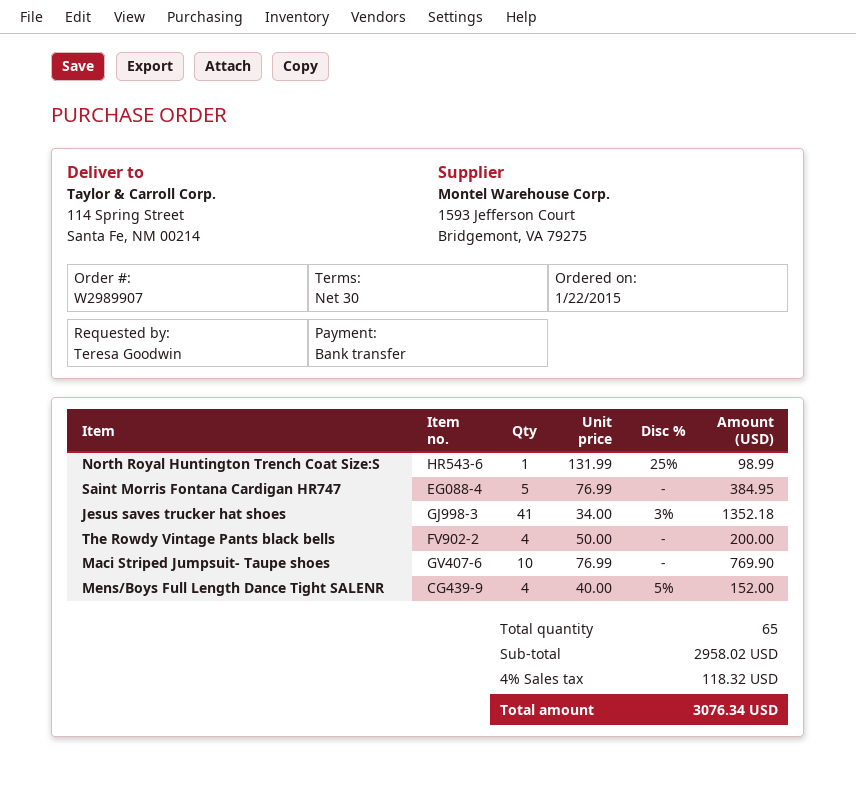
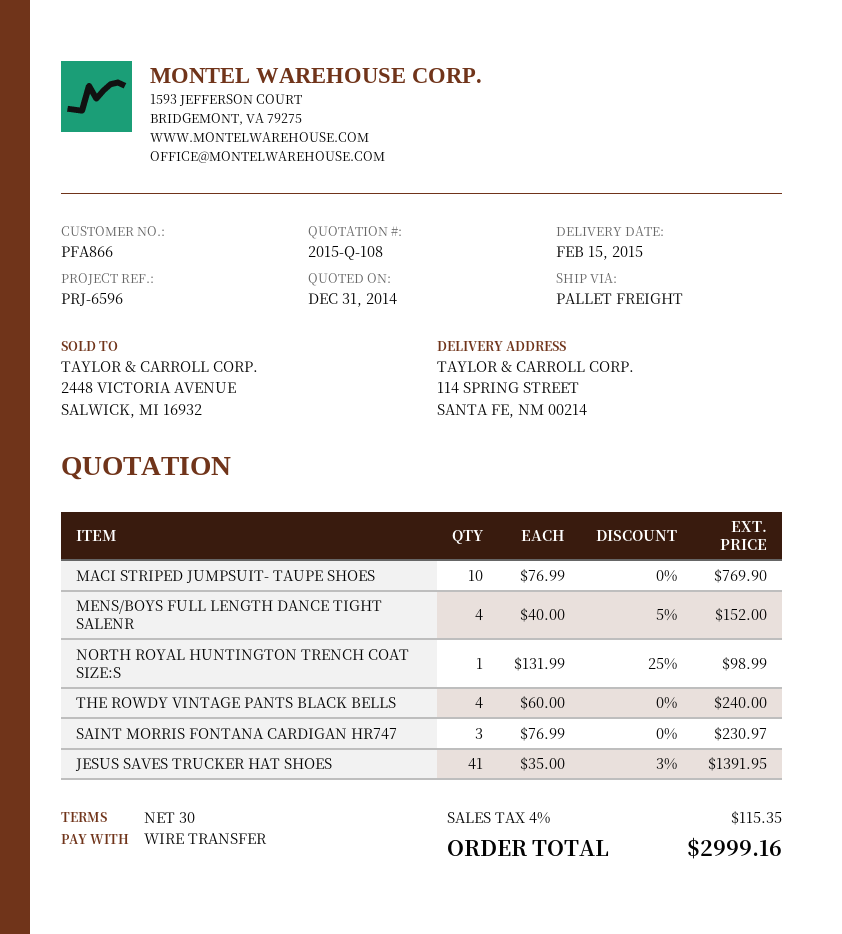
Saint Morris Fontana Cardigan HR747: 5 x 76.99 = 384.95 -> 3 x 76.99 = 230.97
Jesus saves trucker hat shoes: 41 x 34.00 - 3% = 1352.18 -> 41 x 35.00 - 3% = 1391.95
The Rowdy Vintage Pants black bells: 4 x 50.00 = 200.00 -> 4 x 60.00 = 240.00
tax: 4% = 118.32 -> 4% = 115.35
total: 3076.34 -> 2999.16

